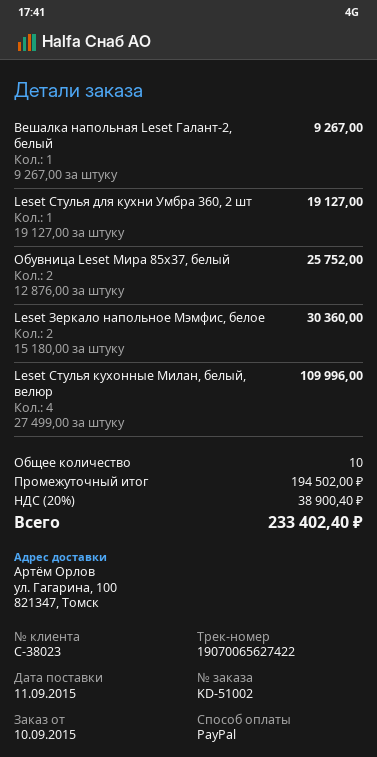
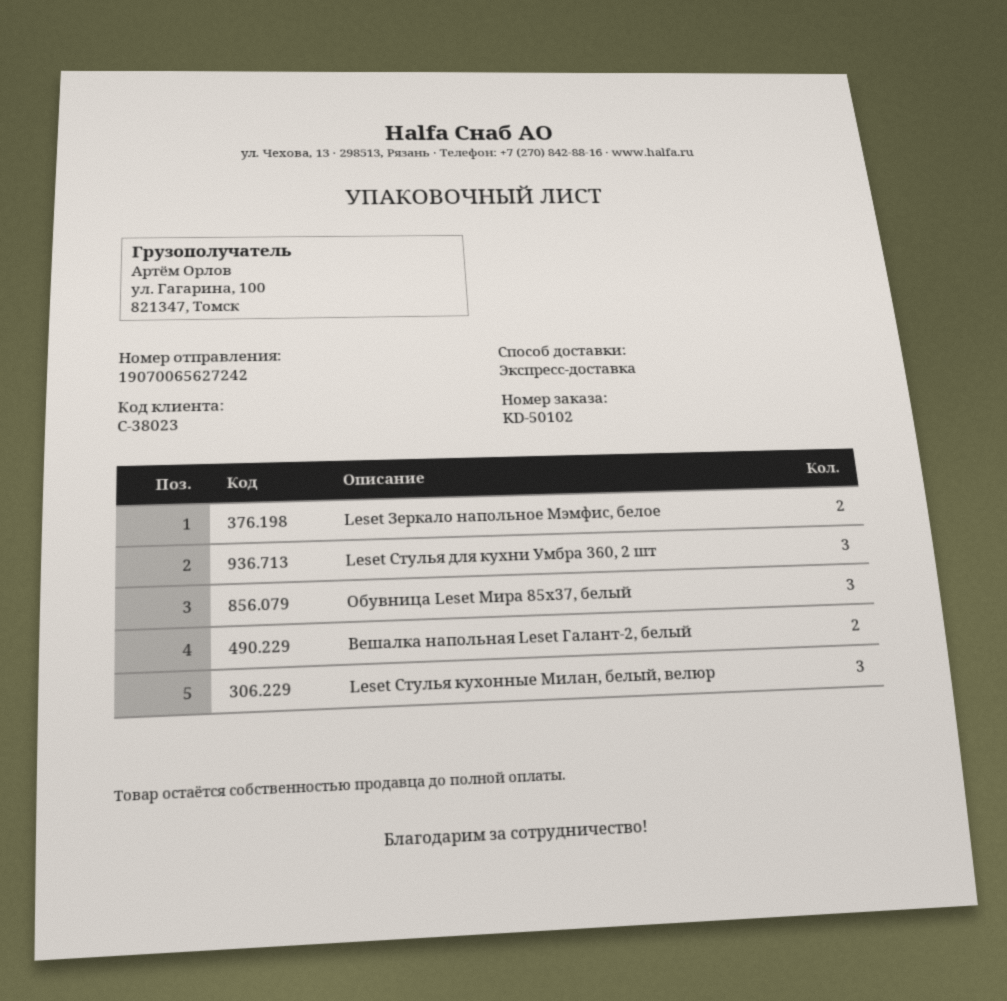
order number: KD-51002 -> KD-50102
tracking number: 19070065627422 -> 19070065627242
Вешалка напольная Leset Галант-2, белый: 1 -> 2
Leset Стулья для кухни Умбра 360, 2 шт: 1 -> 3
Обувница Leset Мира 85х37, белый: 2 -> 3
Leset Стулья кухонные Милан, белый, велюр: 4 -> 3

